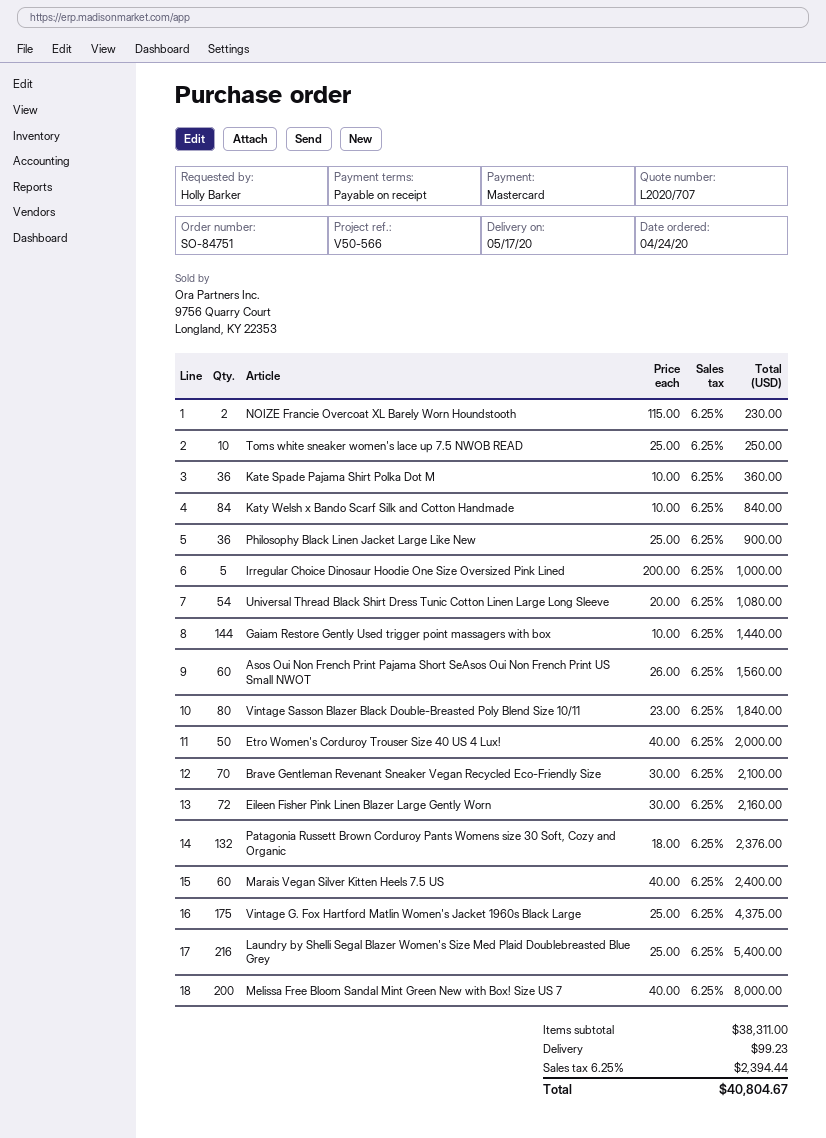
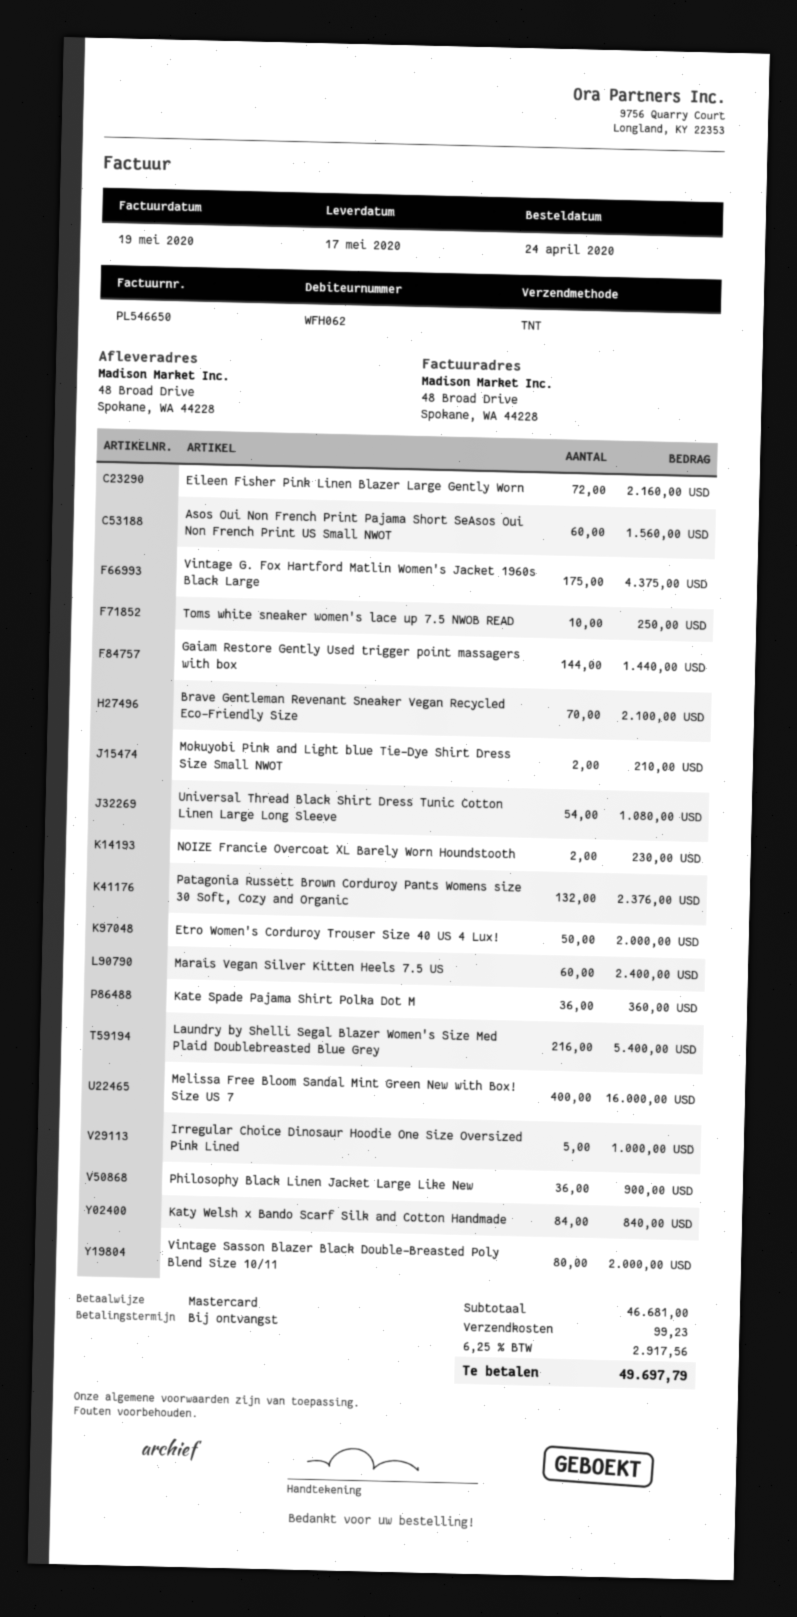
Vintage Sasson Blazer Black Double-Breasted Poly Blend Size 10/11: 80 for 1840.00 -> 80 for 2000.00
Melissa Free Bloom Sandal Mint Green New with Box! Size US 7: 200 for 8000.00 -> 400 for 16000.00
Mokuyobi Pink and Light blue Tie-Dye Shirt Dress Size Small NWOT: none -> 2 for 210.00
subtotal: 38311.00 -> 46681.00
tax: 6.25% = 2394.44 -> 6.25% = 2917.56
total: 40804.67 -> 49697.79

